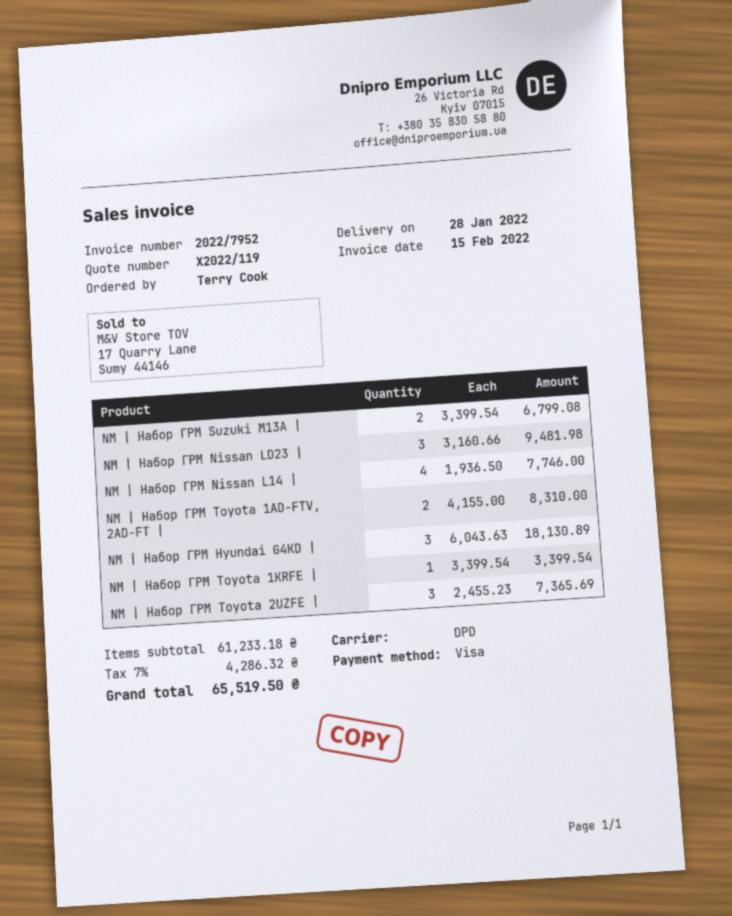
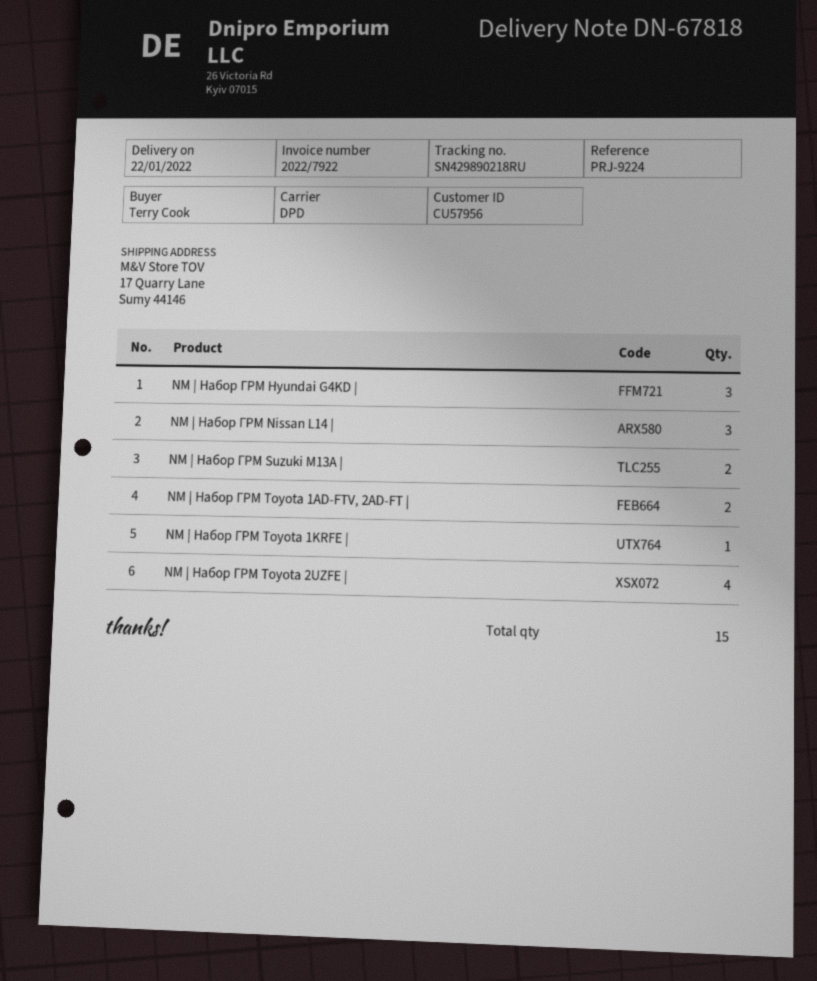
delivery date: 2022-01-28 -> 2022-01-22
invoice number: 2022/7952 -> 2022/7922
NM | Набор ГРМ Nissan LD23 |: 3 -> none
NM | Набор ГРМ Nissan L14 |: 4 -> 3
NM | Набор ГРМ Toyota 2UZFE |: 3 -> 4

